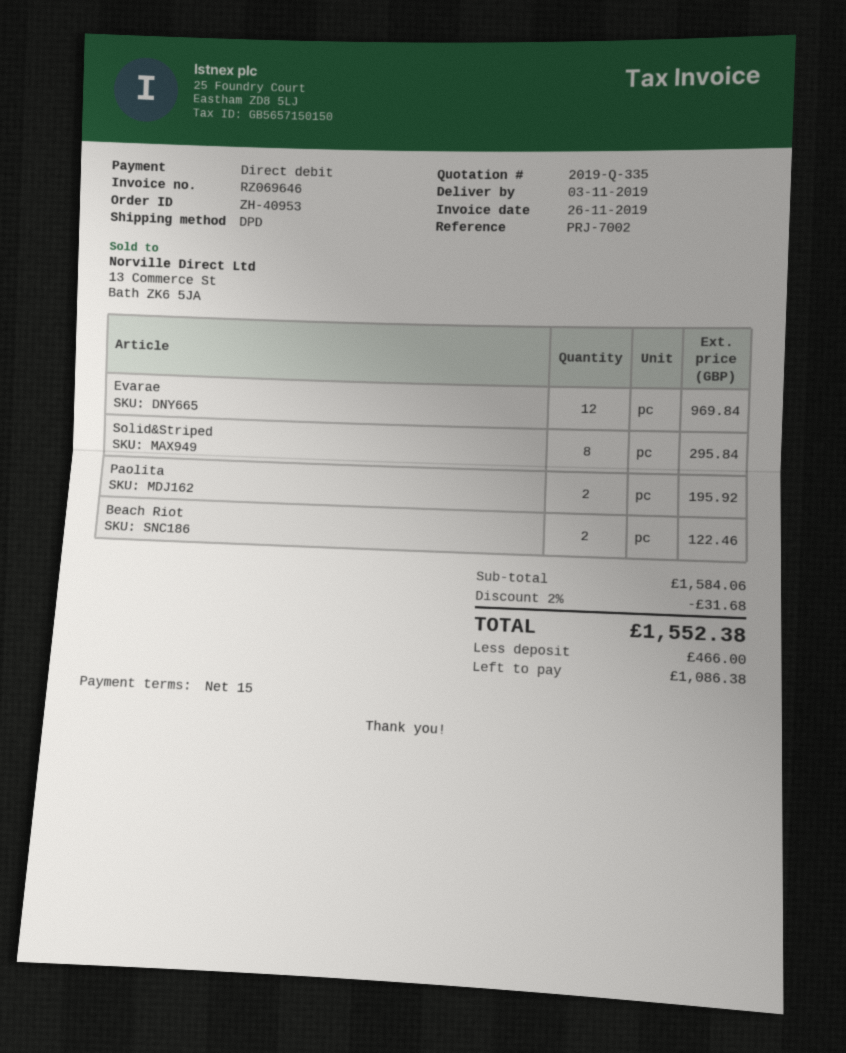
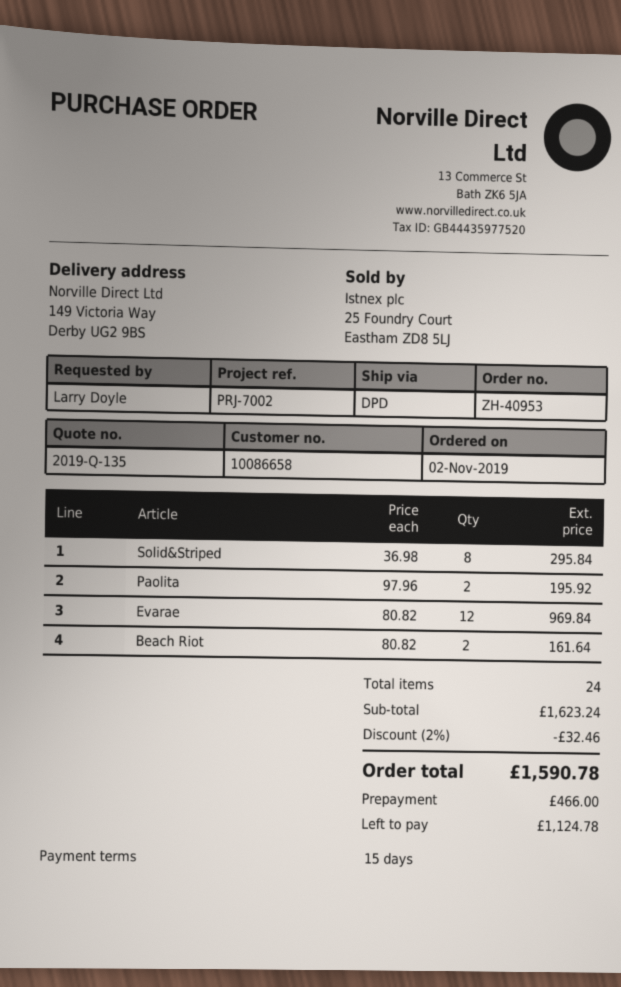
quote number: 2019-Q-335 -> 2019-Q-135
Beach Riot: 2 for 122.46 -> 2 for 161.64
subtotal: 1584.06 -> 1623.24
discount: 2% = 31.68 -> 2% = 32.46
total: 1552.38 -> 1590.78
balance: 1086.38 -> 1124.78

